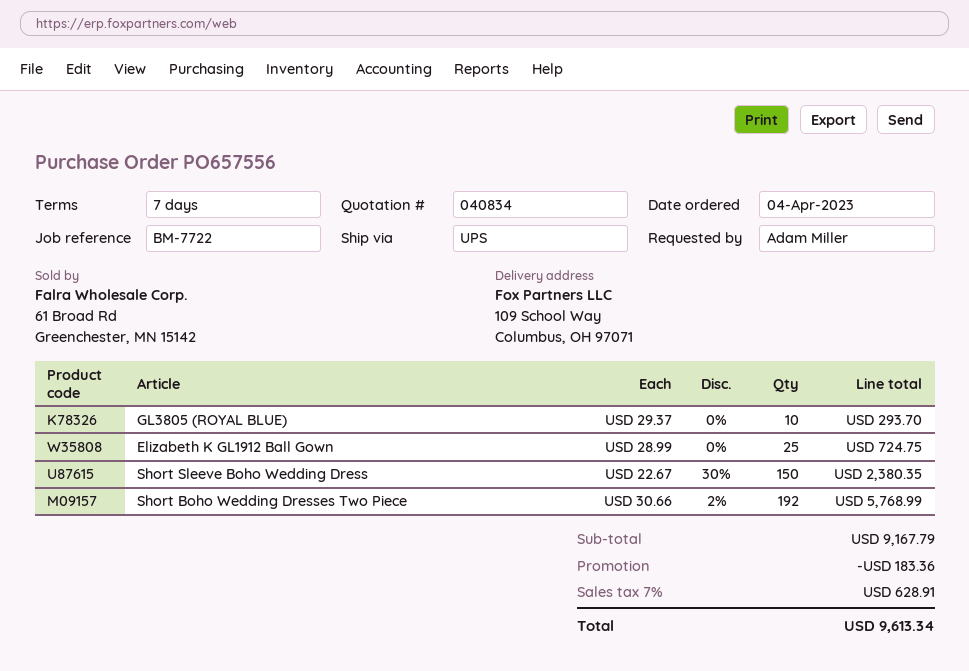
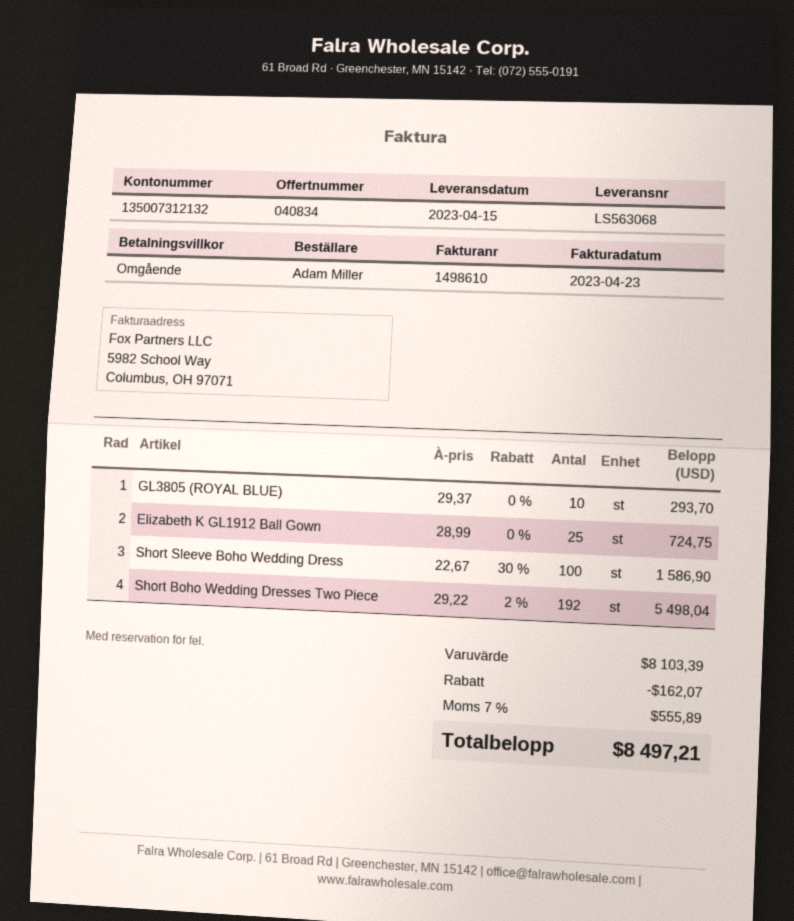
payment terms: 7 days -> on receipt
Short Sleeve Boho Wedding Dress: 150 x 22.67 - 30% = 2380.35 -> 100 x 22.67 - 30% = 1586.90
Short Boho Wedding Dresses Two Piece: 192 x 30.66 - 2% = 5768.99 -> 192 x 29.22 - 2% = 5498.04
subtotal: 9167.79 -> 8103.39
discount: 183.36 -> 162.07
tax: 7% = 628.91 -> 7% = 555.89
total: 9613.34 -> 8497.21

